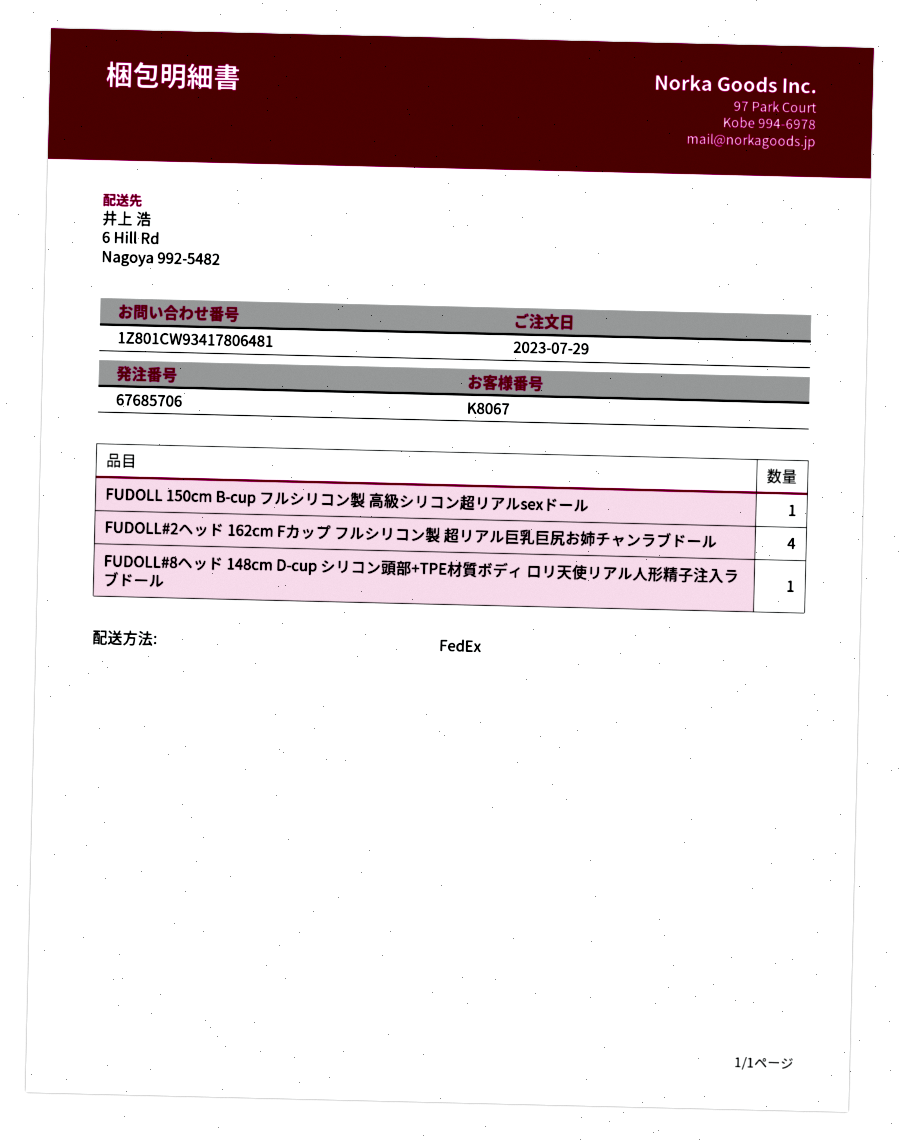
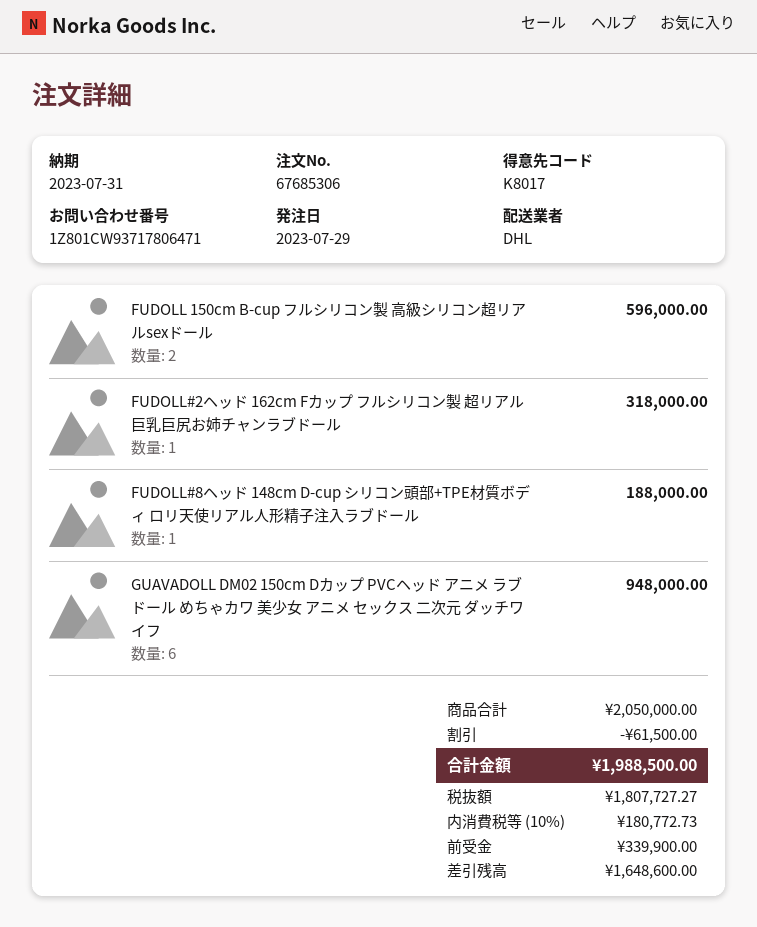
order number: 67685706 -> 67685306
customer number: K8067 -> K8017
shipping method: FedEx -> DHL
tracking number: 1Z801CW93417806481 -> 1Z801CW93717806471
FUDOLL 150cm B-cup フルシリコン製 高級シリコン超リアルsexドール: 1 -> 2
FUDOLL#2ヘッド 162cm Fカップ フルシリコン製 超リアル巨乳巨尻お姉チャンラブドール: 4 -> 1
GUAVADOLL DM02 150cm Dカップ PVCヘッド アニメ ラブドール めちゃカワ 美少女 アニメ セックス 二次元 ダッチワイフ: none -> 6

